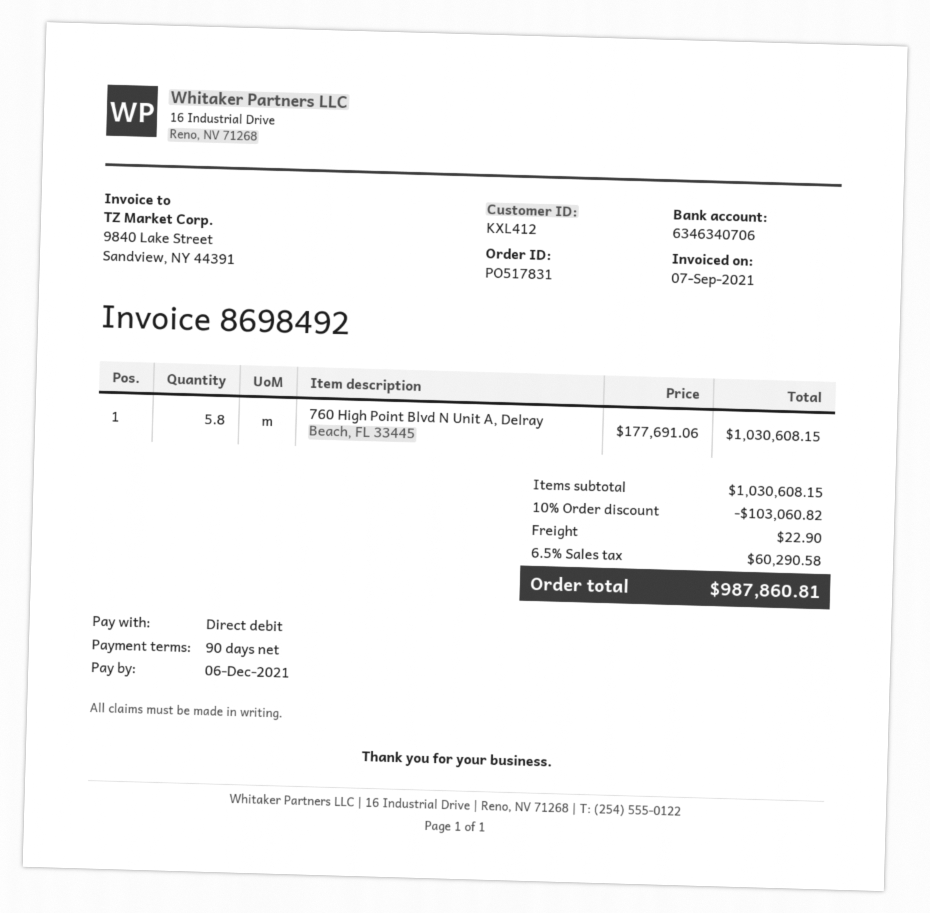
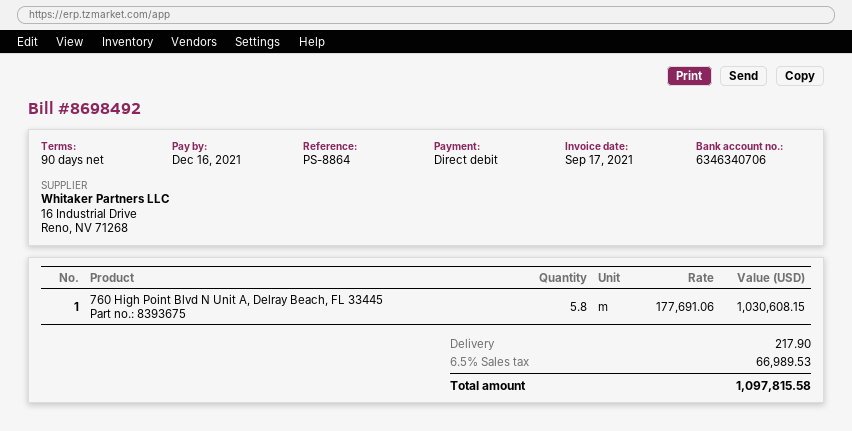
invoice date: 2021-09-07 -> 2021-09-17
due date: 2021-12-06 -> 2021-12-16
discount: 10% = 103060.82 -> none
shipping: 22.90 -> 217.90
tax: 6.5% = 60290.58 -> 6.5% = 66989.53
total: 987860.81 -> 1097815.58

